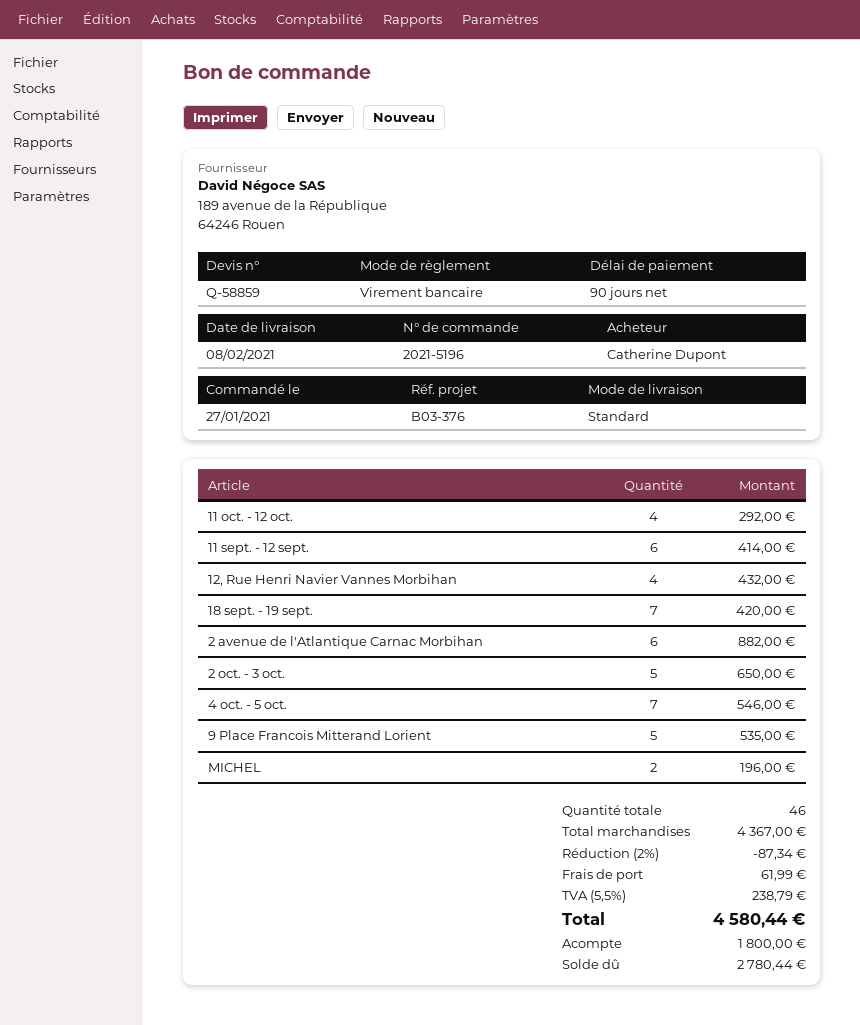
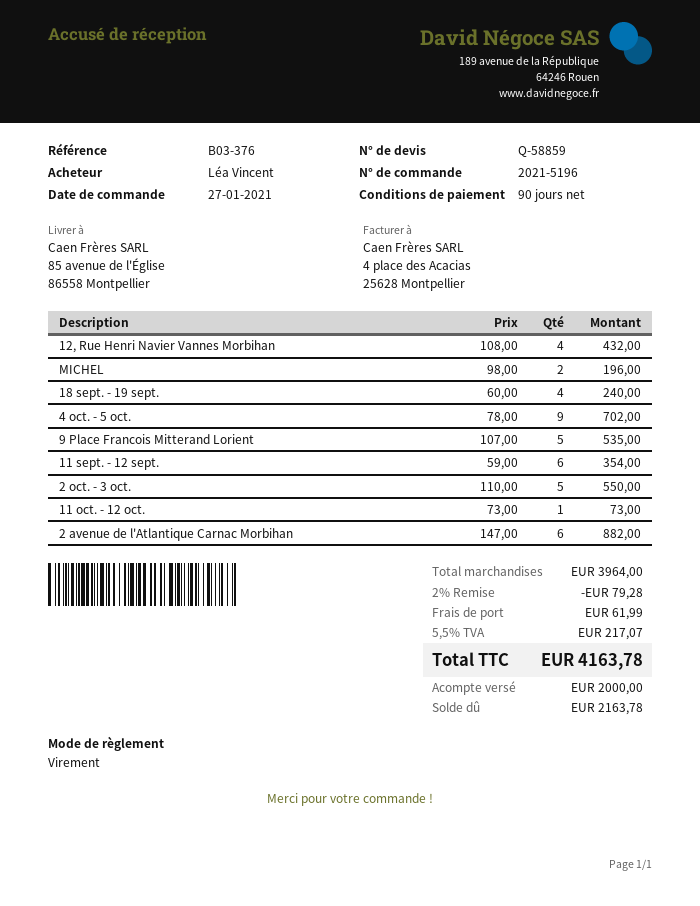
ordered by: Catherine Dupont -> Léa Vincent
11 oct. - 12 oct.: 4 for 292.00 -> 1 for 73.00
11 sept. - 12 sept.: 6 for 414.00 -> 6 for 354.00
18 sept. - 19 sept.: 7 for 420.00 -> 4 for 240.00
2 oct. - 3 oct.: 5 for 650.00 -> 5 for 550.00
4 oct. - 5 oct.: 7 for 546.00 -> 9 for 702.00
subtotal: 4367.00 -> 3964.00
discount: 2% = 87.34 -> 2% = 79.28
tax: 5.5% = 238.79 -> 5.5% = 217.07
total: 4580.44 -> 4163.78
deposit: 1800.00 -> 2000.00
balance: 2780.44 -> 2163.78

